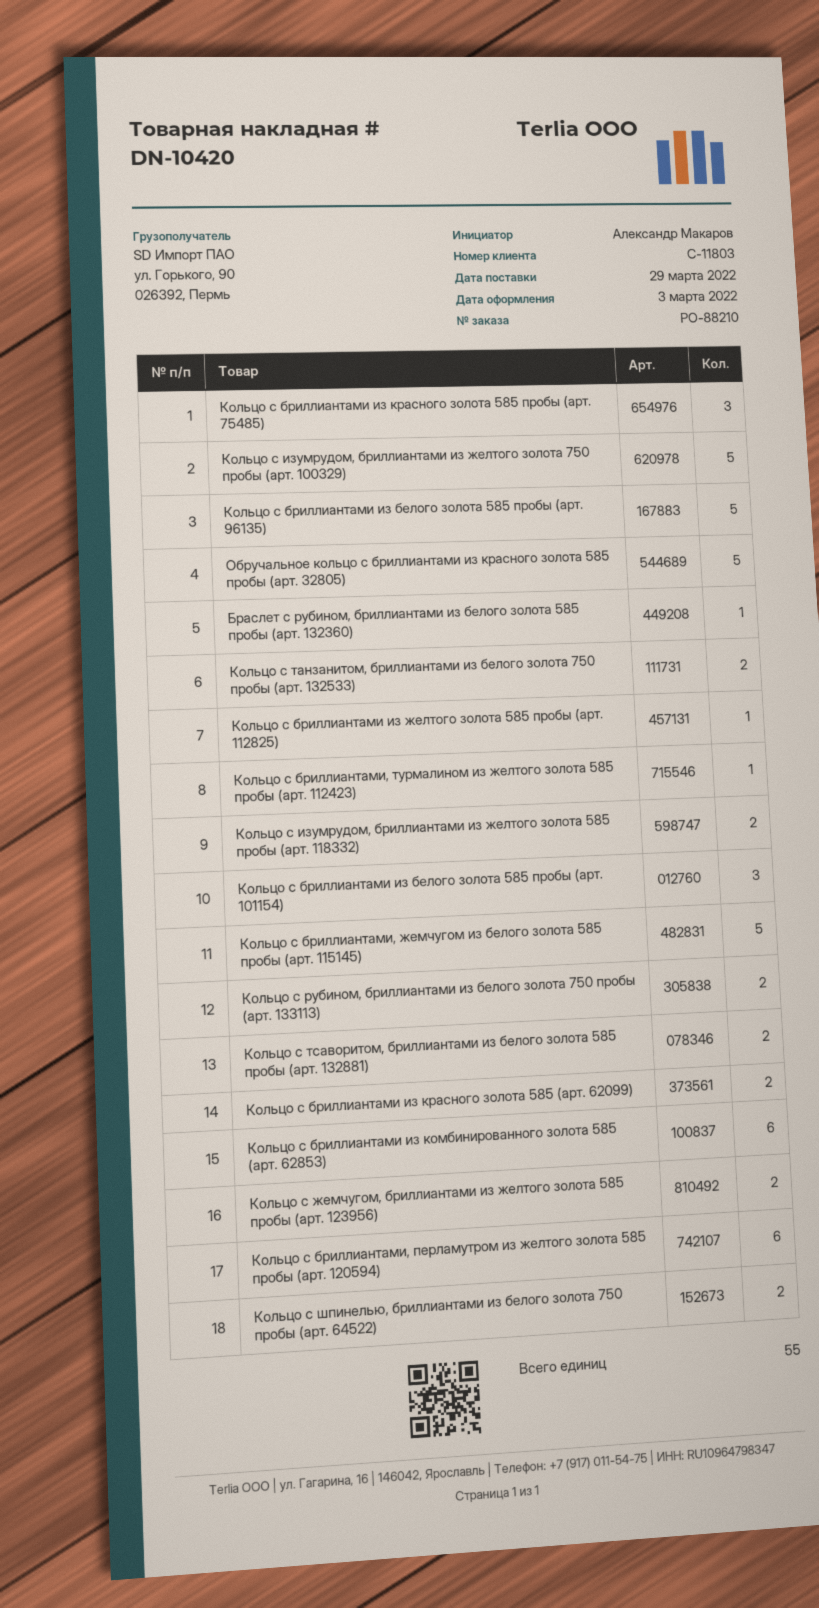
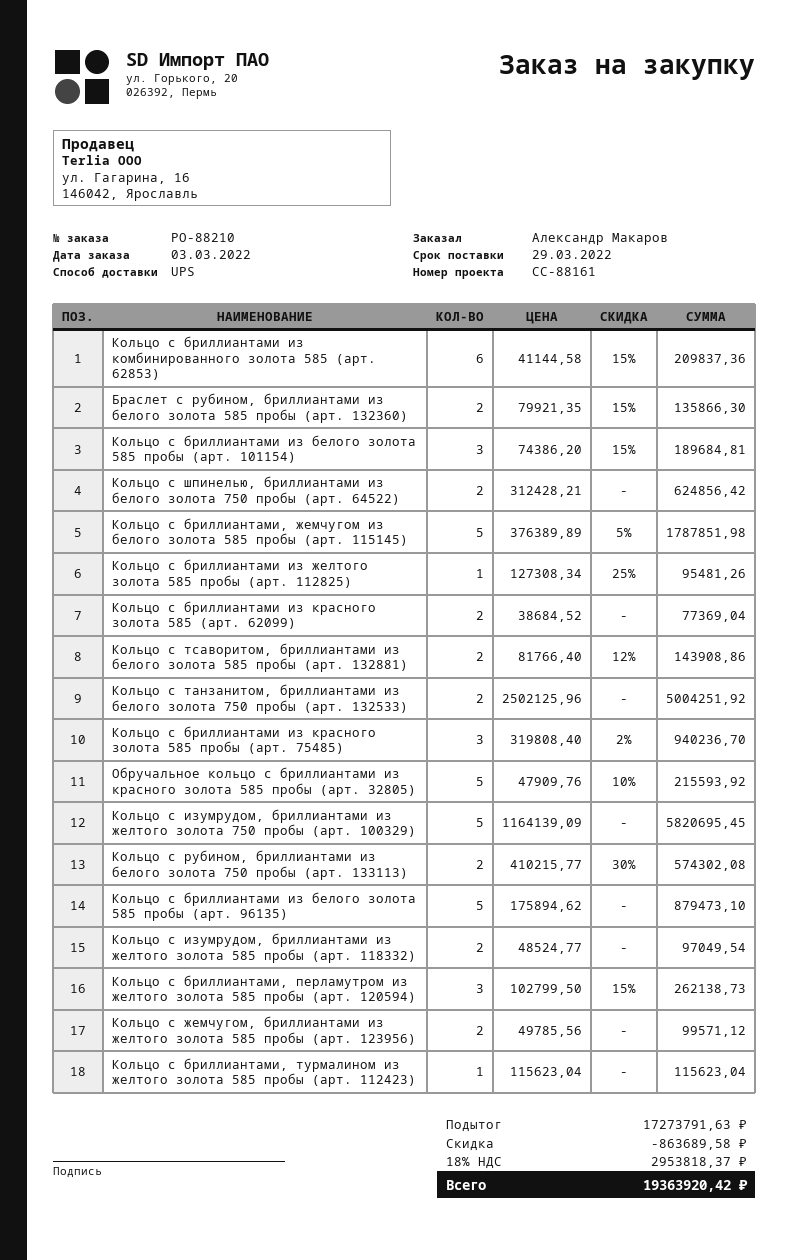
Браслет с рубином, бриллиантами из белого золота 585 пробы (арт. 132360): 1 -> 2
Кольцо с бриллиантами, перламутром из желтого золота 585 пробы (арт. 120594): 6 -> 3

